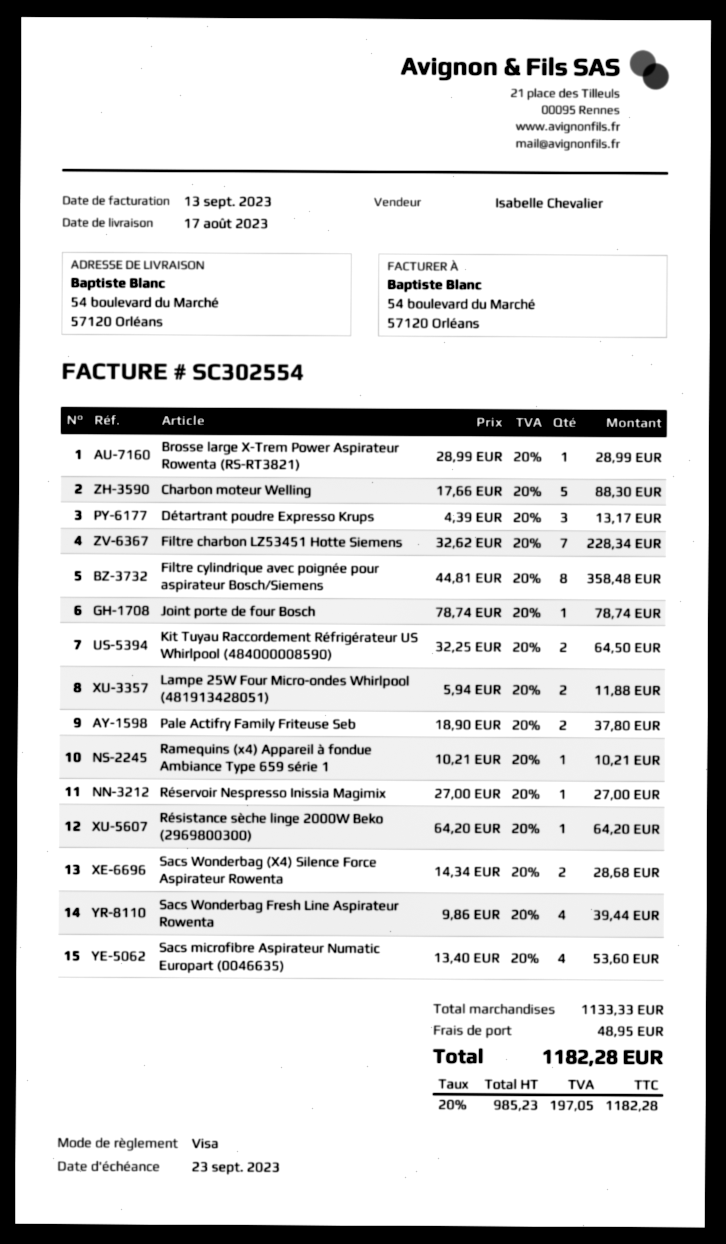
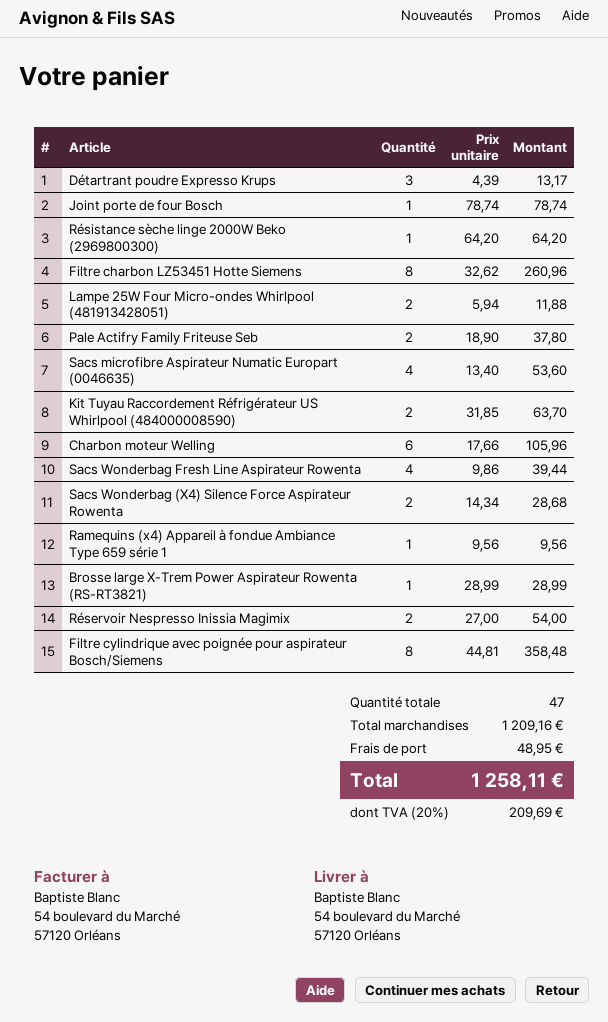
Charbon moteur Welling: 5 x 17.66 = 88.30 -> 6 x 17.66 = 105.96
Filtre charbon LZ53451 Hotte Siemens: 7 x 32.62 = 228.34 -> 8 x 32.62 = 260.96
Kit Tuyau Raccordement Réfrigérateur US Whirlpool (484000008590): 2 x 32.25 = 64.50 -> 2 x 31.85 = 63.70
Ramequins (x4) Appareil à fondue Ambiance Type 659 série 1: 1 x 10.21 = 10.21 -> 1 x 9.56 = 9.56
Réservoir Nespresso Inissia Magimix: 1 x 27.00 = 27.00 -> 2 x 27.00 = 54.00
subtotal: 1133.33 -> 1209.16
tax: 20% = 197.05 -> 20% = 209.69
total: 1182.28 -> 1258.11

